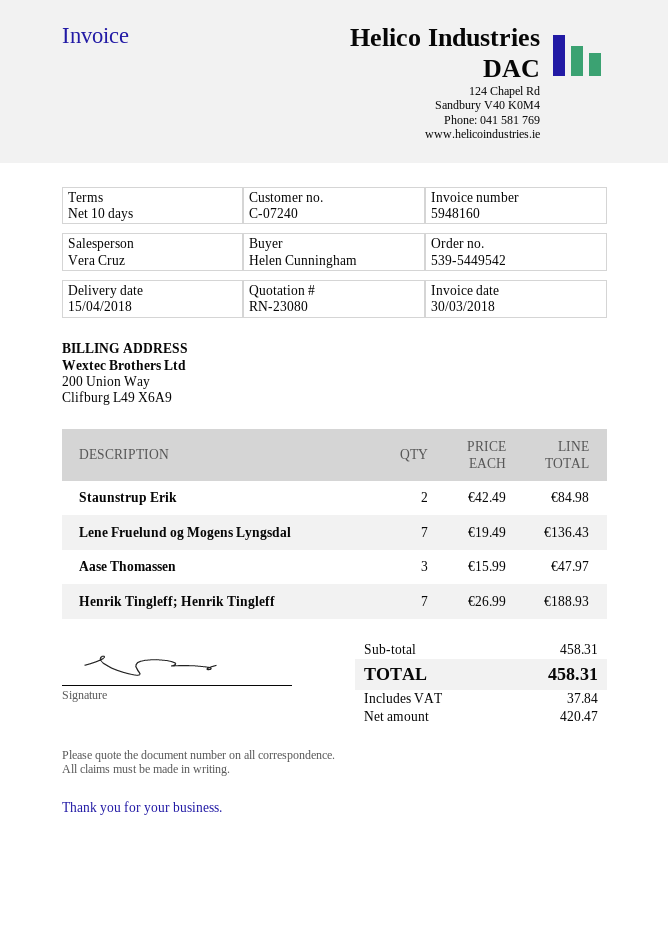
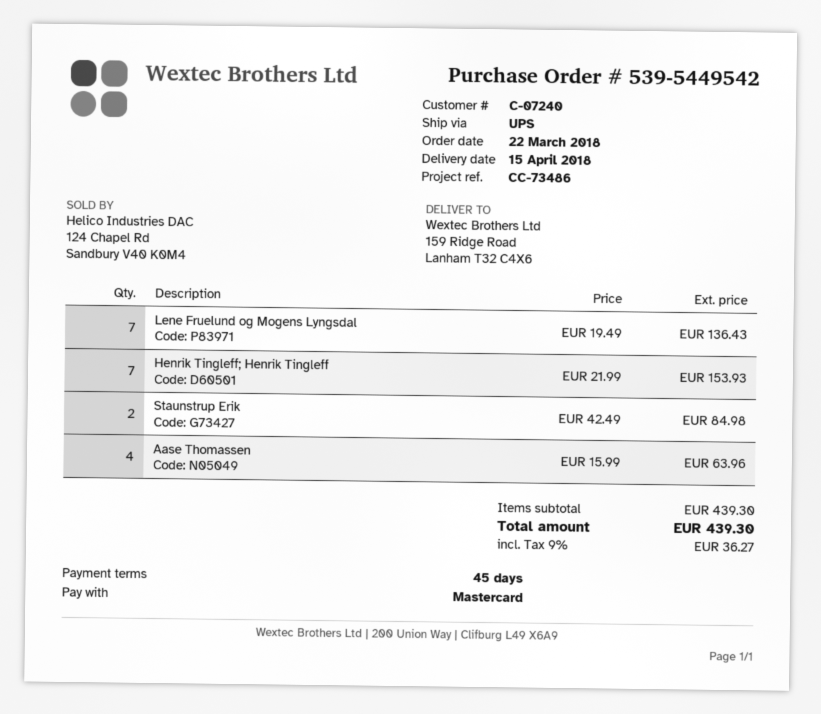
payment terms: 10 days -> 45 days
Aase Thomassen: 3 x 15.99 = 47.97 -> 4 x 15.99 = 63.96
Henrik Tingleff; Henrik Tingleff: 7 x 26.99 = 188.93 -> 7 x 21.99 = 153.93
subtotal: 458.31 -> 439.30
tax: 37.84 -> 36.27
total: 458.31 -> 439.30

